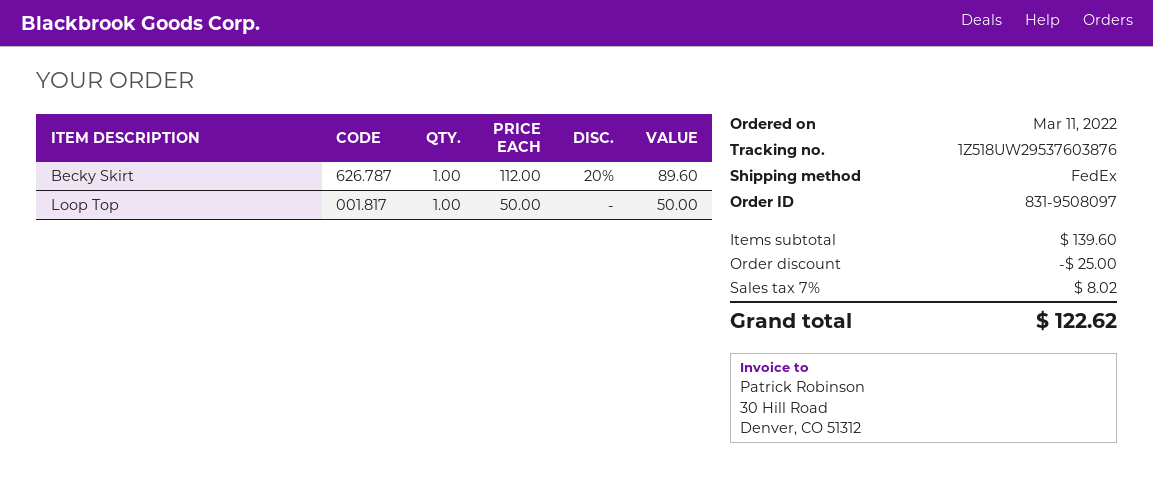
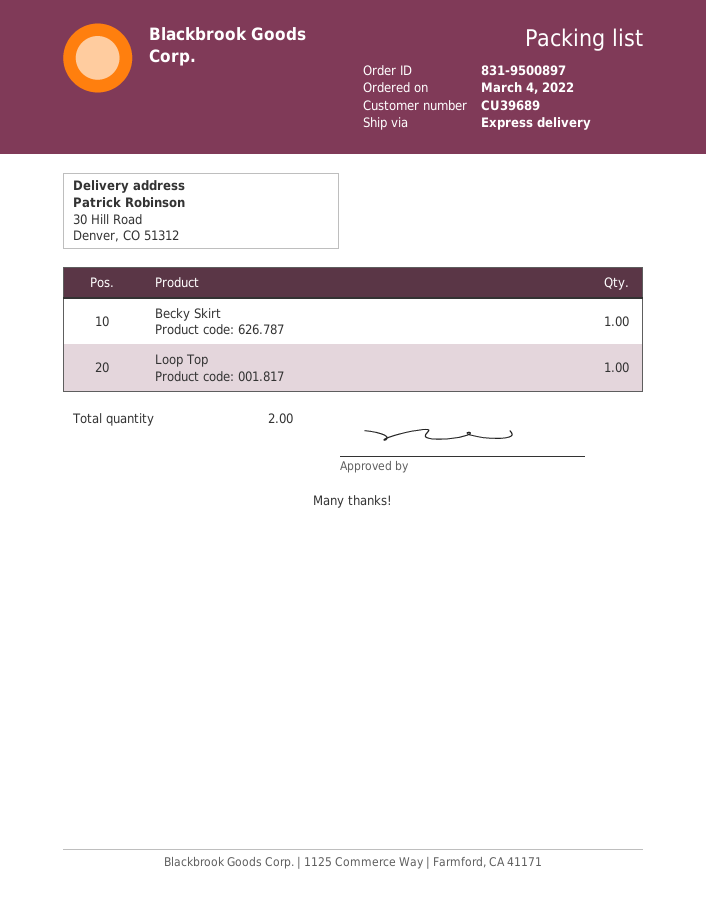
order number: 831-9508097 -> 831-9500897
order date: 2022-03-11 -> 2022-03-04
shipping method: FedEx -> express

